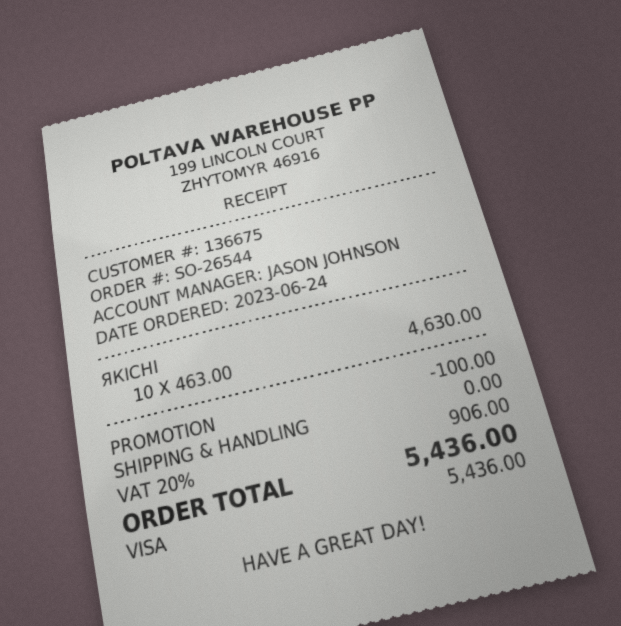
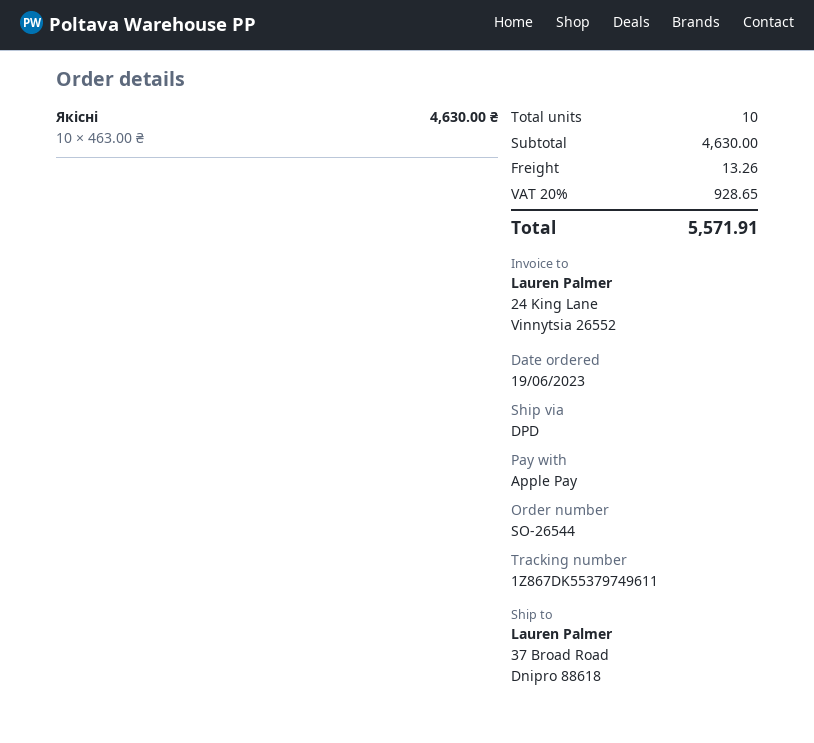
order date: 2023-06-24 -> 2023-06-19
payment method: Visa -> Apple Pay
discount: 100.00 -> none
shipping: 0.00 -> 13.26
tax: 20% = 906.00 -> 20% = 928.65
total: 5436.00 -> 5571.91

